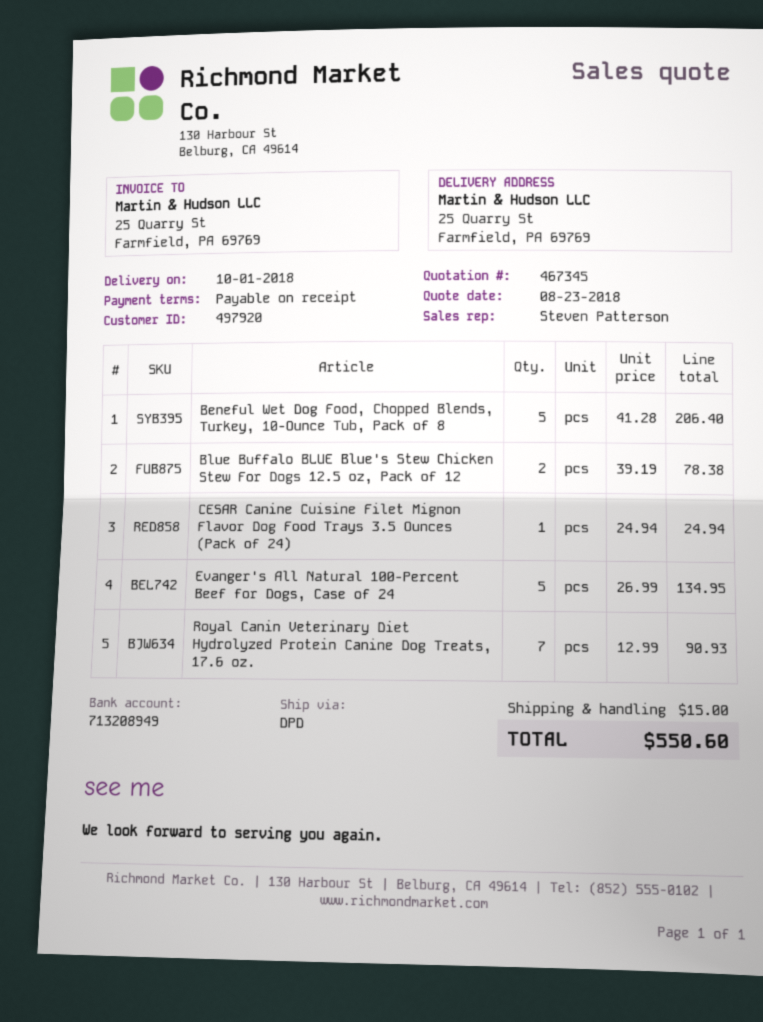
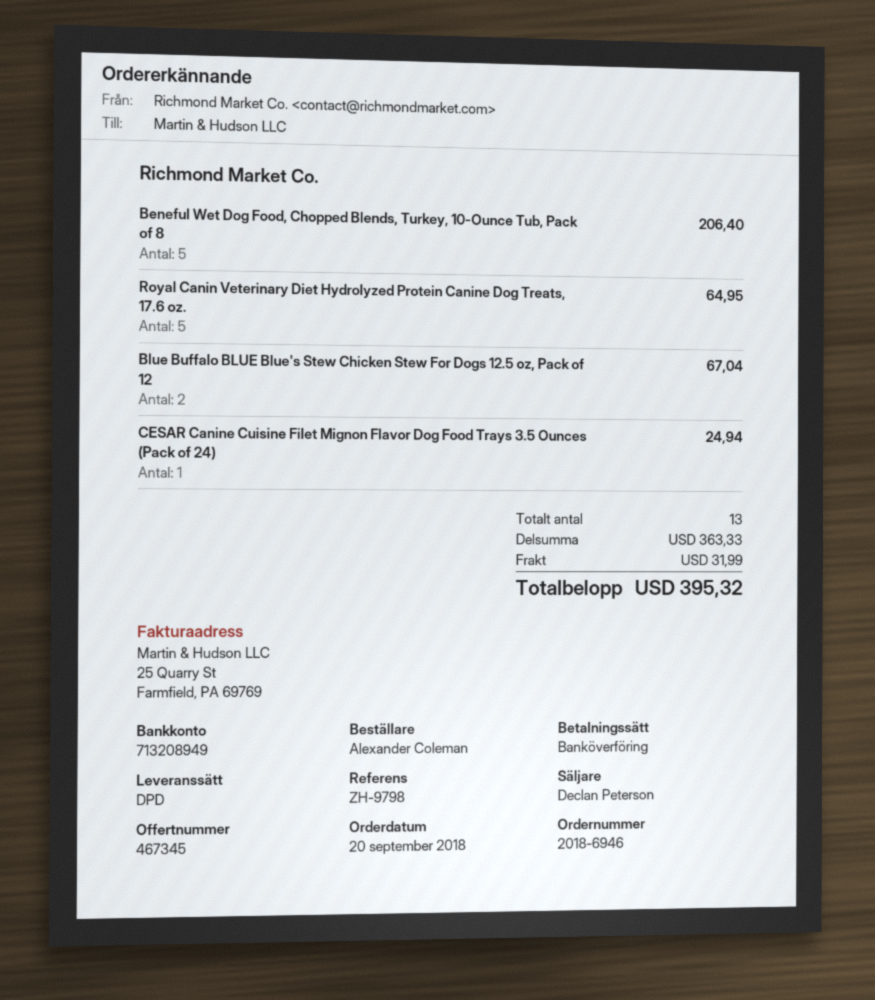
sales rep: Steven Patterson -> Declan Peterson
Blue Buffalo BLUE Blue's Stew Chicken Stew For Dogs 12.5 oz, Pack of 12: 2 for 78.38 -> 2 for 67.04
Evanger's All Natural 100-Percent Beef for Dogs, Case of 24: 5 for 134.95 -> none
Royal Canin Veterinary Diet Hydrolyzed Protein Canine Dog Treats, 17.6 oz.: 7 for 90.93 -> 5 for 64.95
shipping: 15.00 -> 31.99
total: 550.60 -> 395.32

